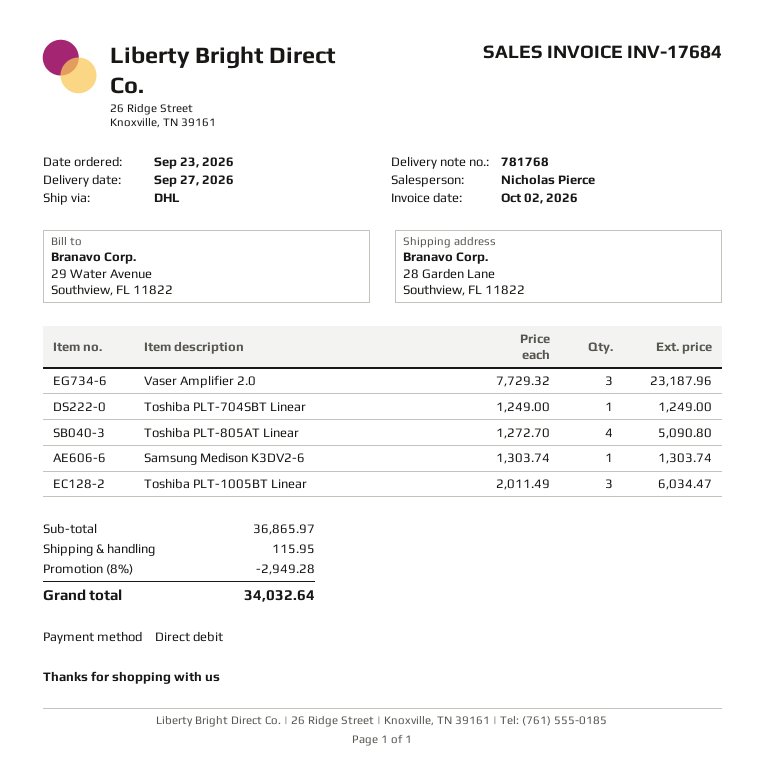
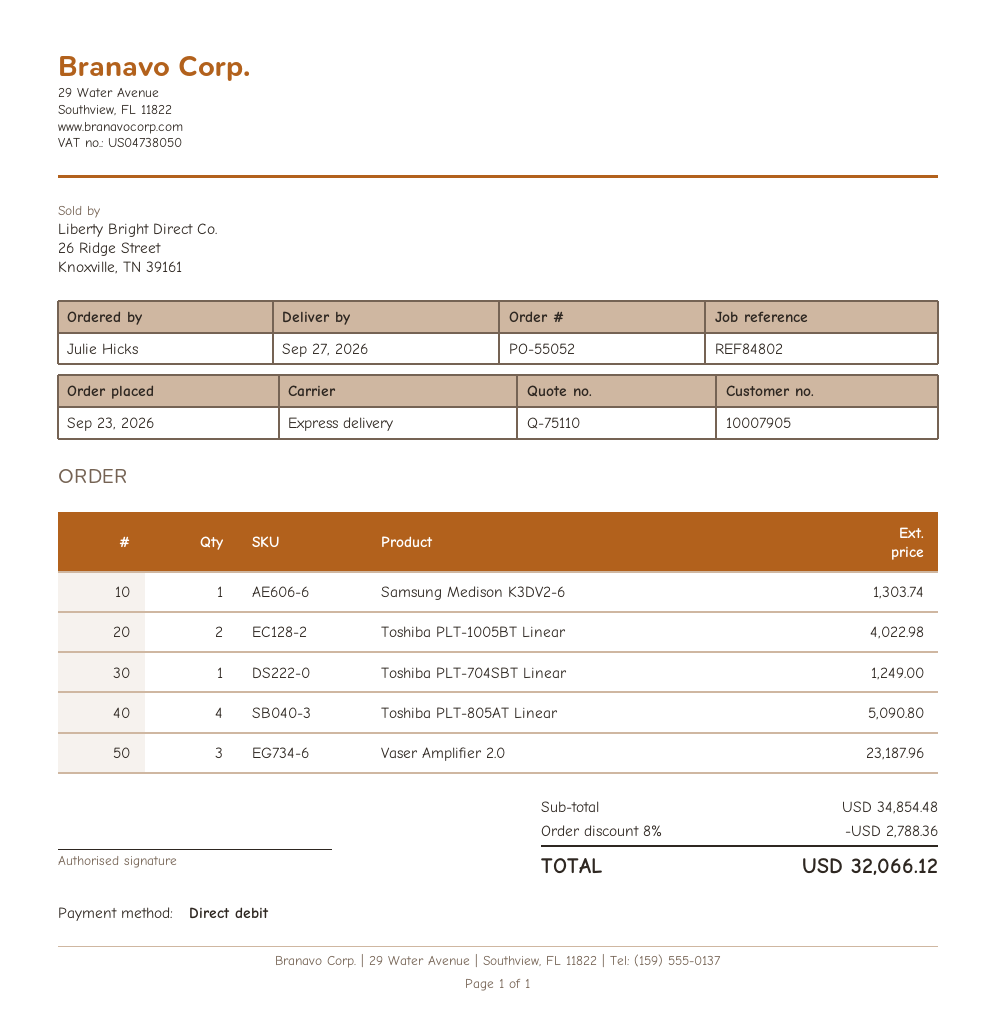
shipping method: DHL -> express
Toshiba PLT-1005BT Linear: 3 for 6034.47 -> 2 for 4022.98
subtotal: 36865.97 -> 34854.48
discount: 8% = 2949.28 -> 8% = 2788.36
shipping: 115.95 -> none
total: 34032.64 -> 32066.12

